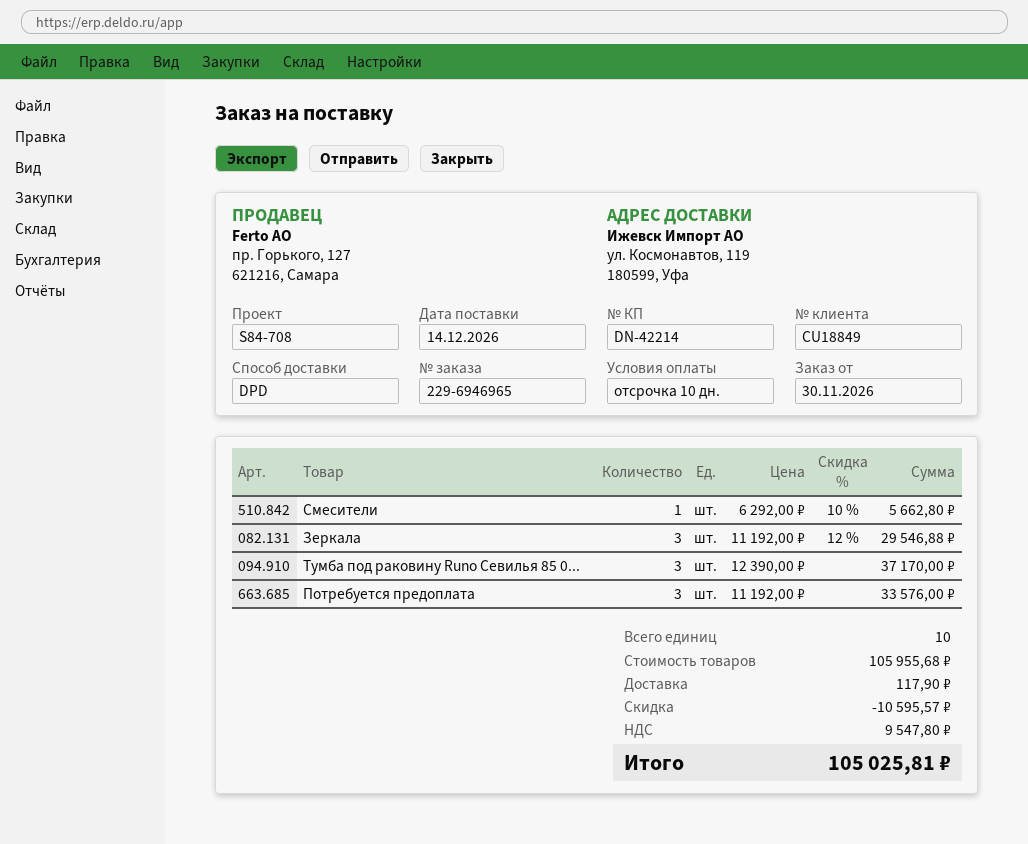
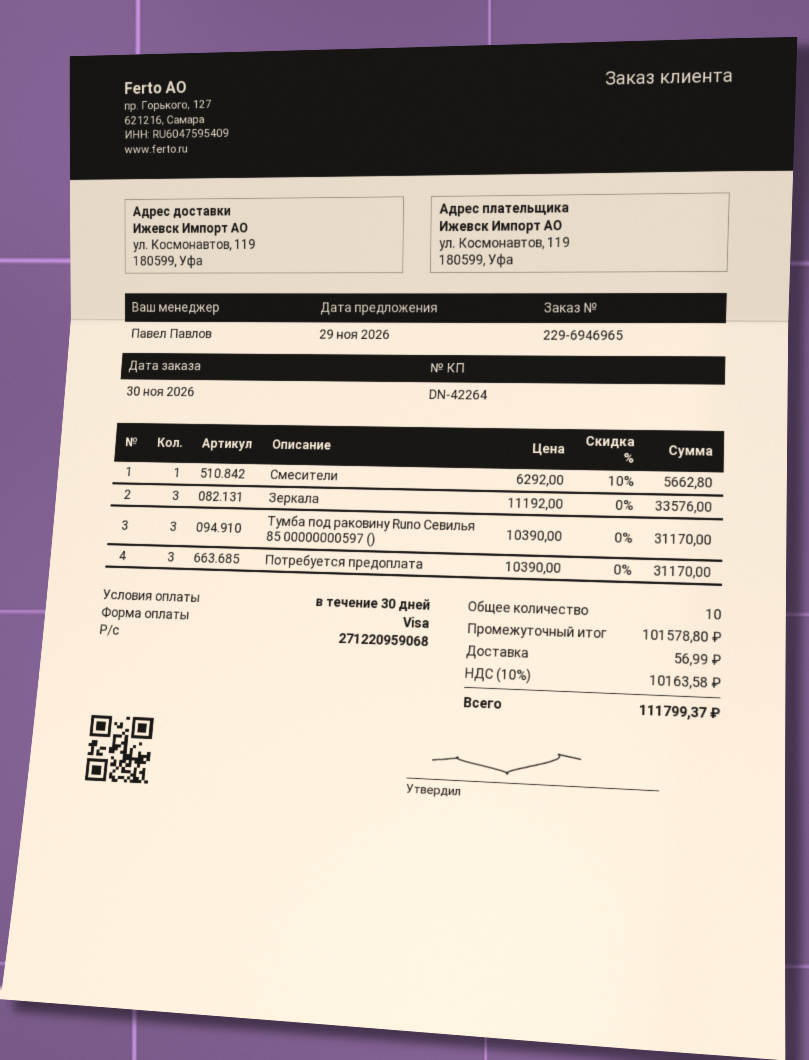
quote number: DN-42214 -> DN-42264
payment terms: 10 days -> 30 days
Зеркала: 3 x 11192.00 - 12% = 29546.88 -> 3 x 11192.00 = 33576.00
Тумба под раковину Runo Севилья 85 0...: 3 x 12390.00 = 37170.00 -> 3 x 10390.00 = 31170.00
Потребуется предоплата: 3 x 11192.00 = 33576.00 -> 3 x 10390.00 = 31170.00
subtotal: 105955.68 -> 101578.80
discount: 10595.57 -> none
shipping: 117.90 -> 56.99
tax: 9547.80 -> 10163.58
total: 105025.81 -> 111799.37

